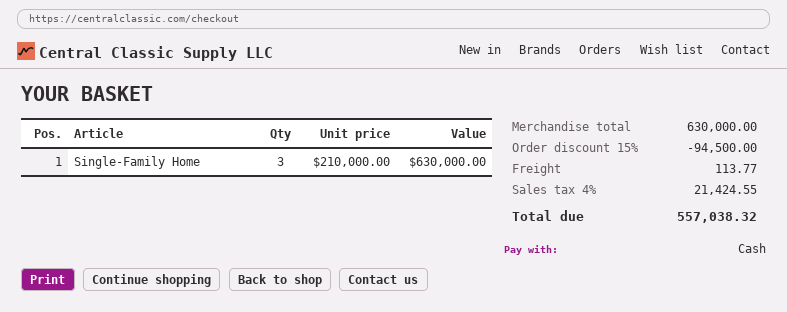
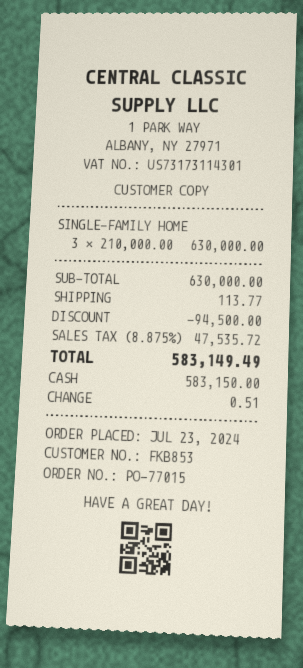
tax: 4% = 21424.55 -> 8.875% = 47535.72
total: 557038.32 -> 583149.49

